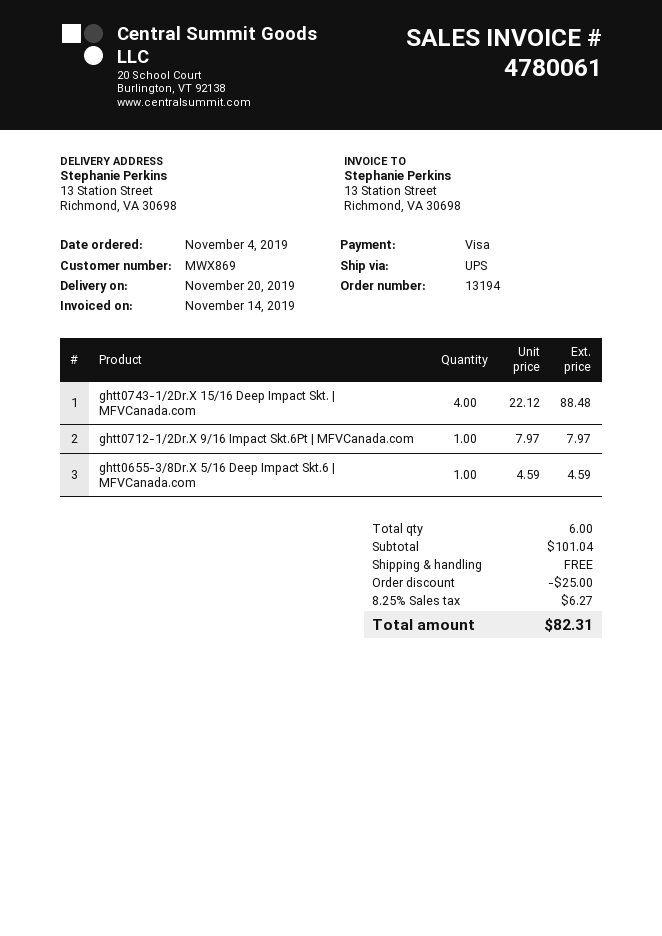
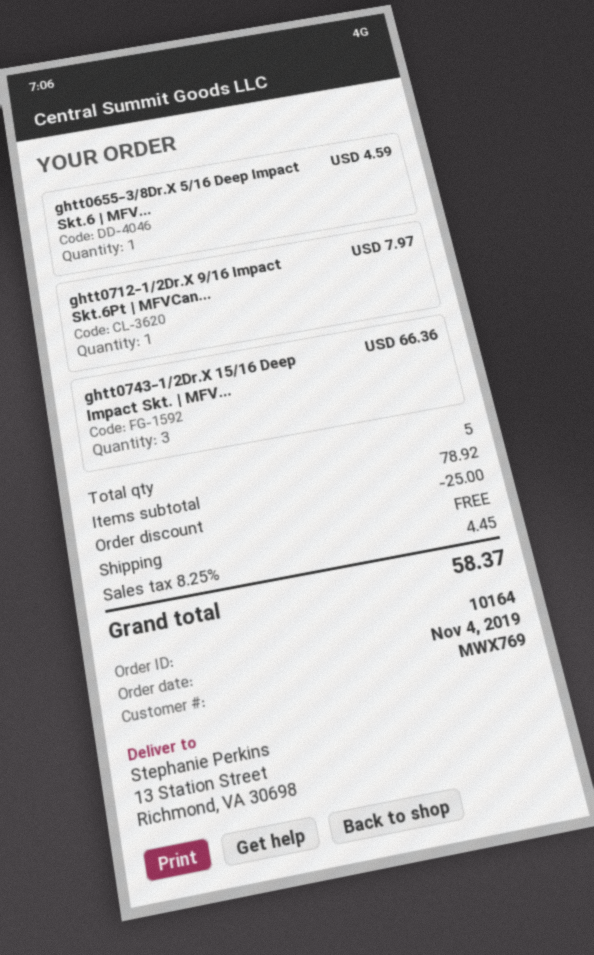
order number: 13194 -> 10164
customer number: MWX869 -> MWX769
ghtt0743-1/2Dr.X 15/16 Deep Impact Skt. | MFVCanada.com: 4 for 88.48 -> 3 for 66.36
total quantity: 6 -> 5
subtotal: 101.04 -> 78.92
tax: 8.25% = 6.27 -> 8.25% = 4.45
total: 82.31 -> 58.37

